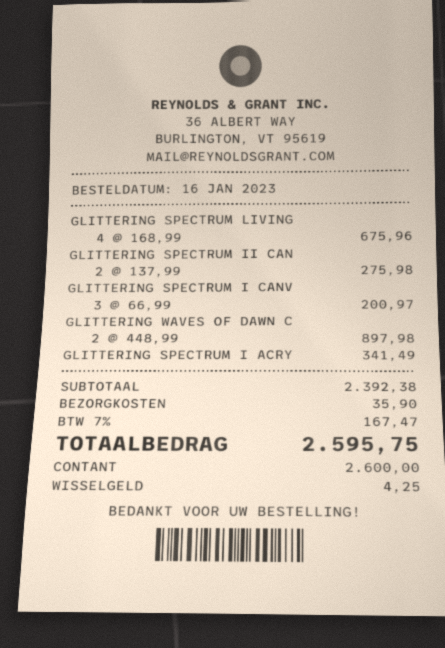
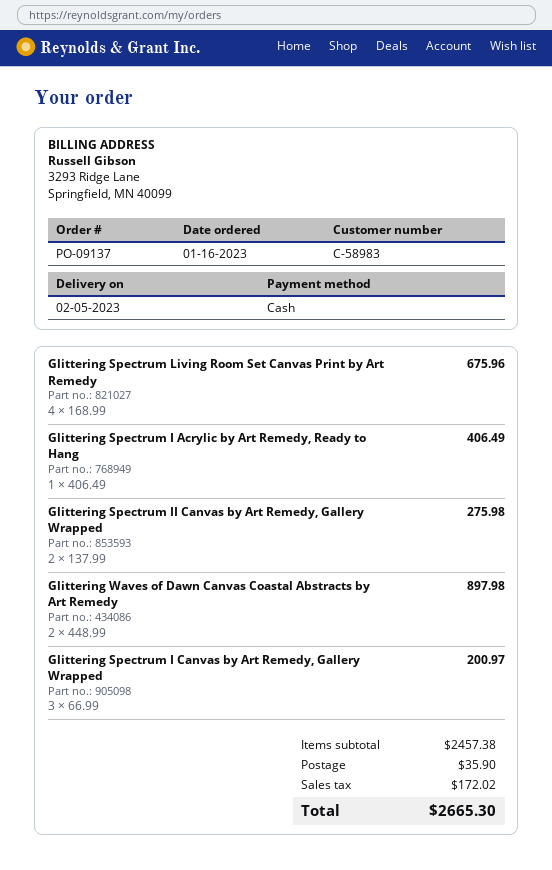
GLITTERING SPECTRUM I ACRY: 1 x 341.49 = 341.49 -> 1 x 406.49 = 406.49
subtotal: 2392.38 -> 2457.38
tax: 167.47 -> 172.02
total: 2595.75 -> 2665.30

